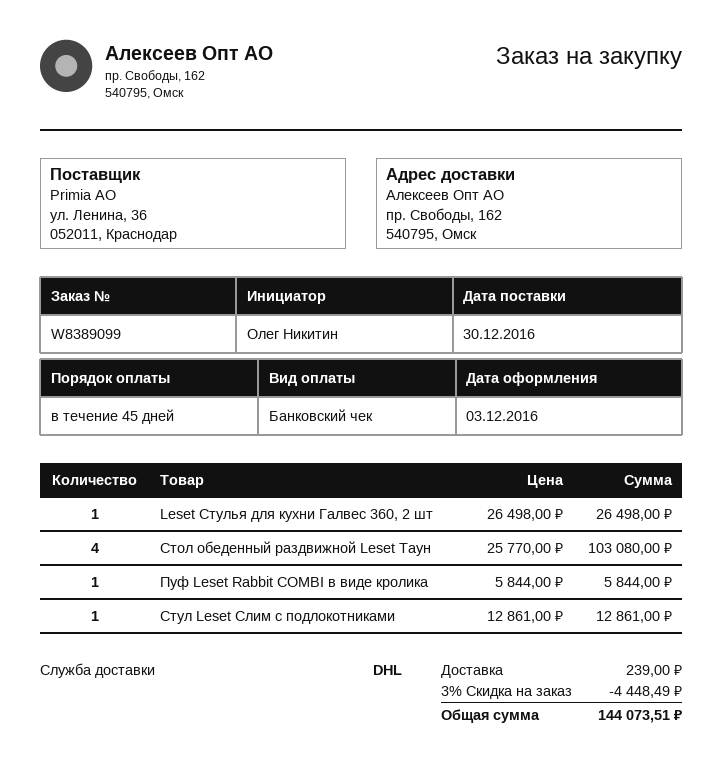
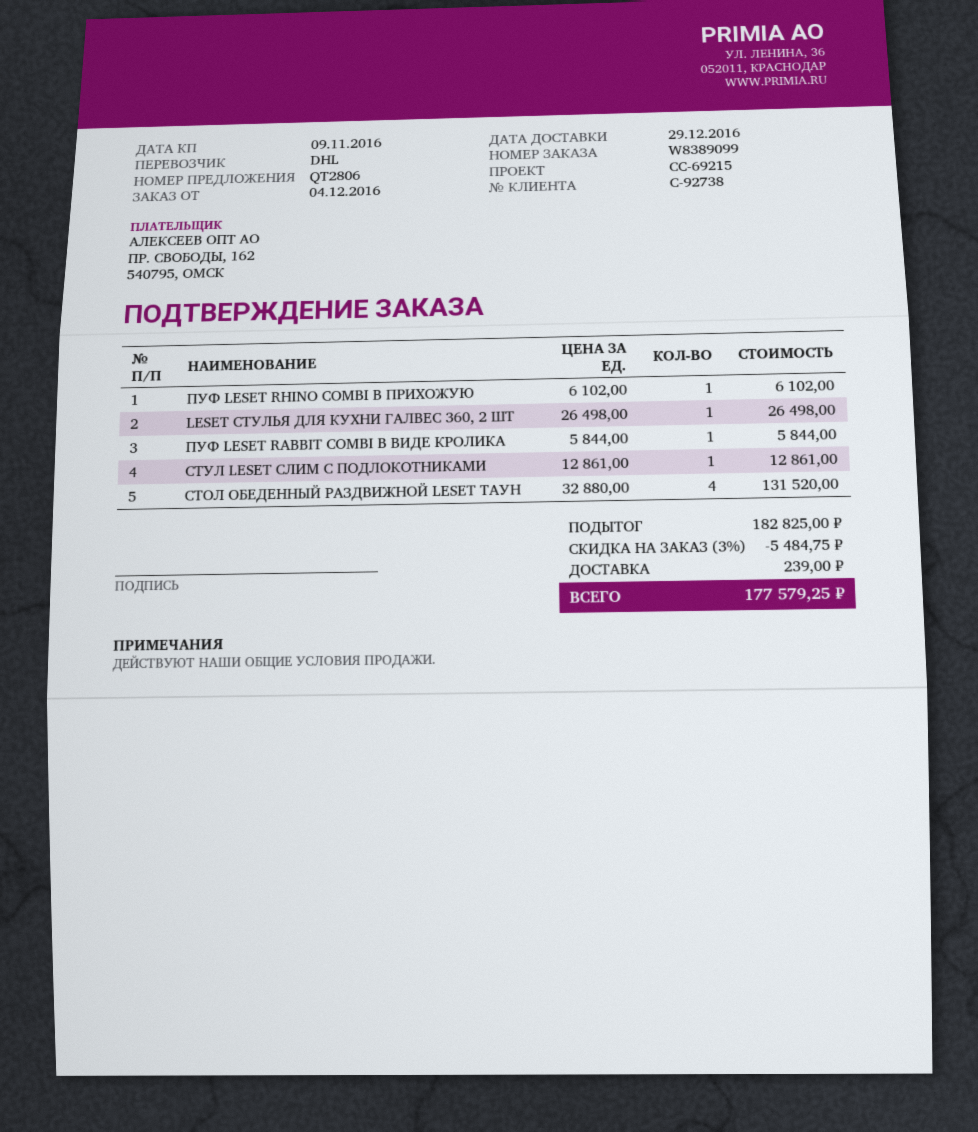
order date: 2016-12-03 -> 2016-12-04
delivery date: 2016-12-30 -> 2016-12-29
Стол обеденный раздвижной Leset Таун: 4 x 25770.00 = 103080.00 -> 4 x 32880.00 = 131520.00
ПУФ LESET RHINO COMBI В ПРИХОЖУЮ: none -> 1 x 6102.00 = 6102.00
discount: 3% = 4448.49 -> 3% = 5484.75
total: 144073.51 -> 177579.25

